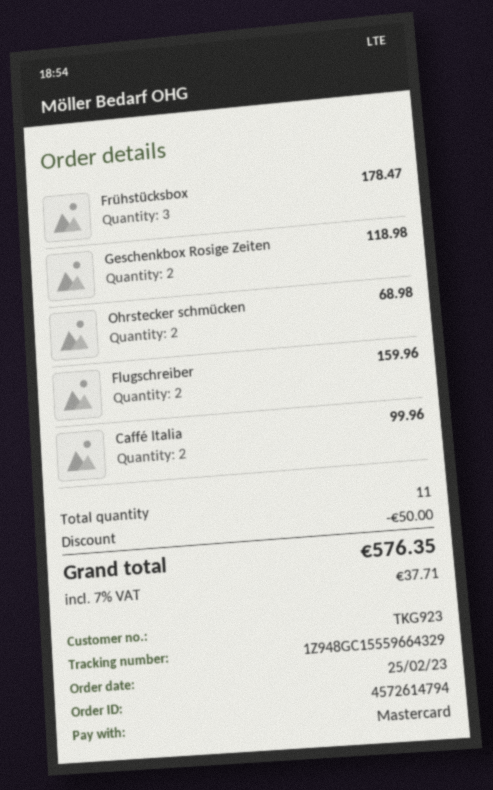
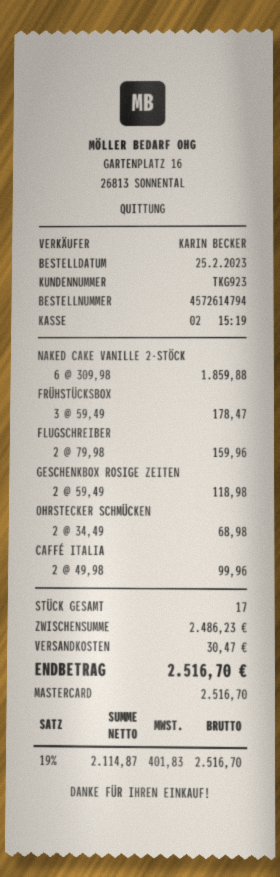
NAKED CAKE VANILLE 2-STÖCK: none -> 6 for 1859.88
total quantity: 11 -> 17
discount: 50.00 -> none
shipping: none -> 30.47
tax: 7% = 37.71 -> 19% = 401.83
total: 576.35 -> 2516.70

